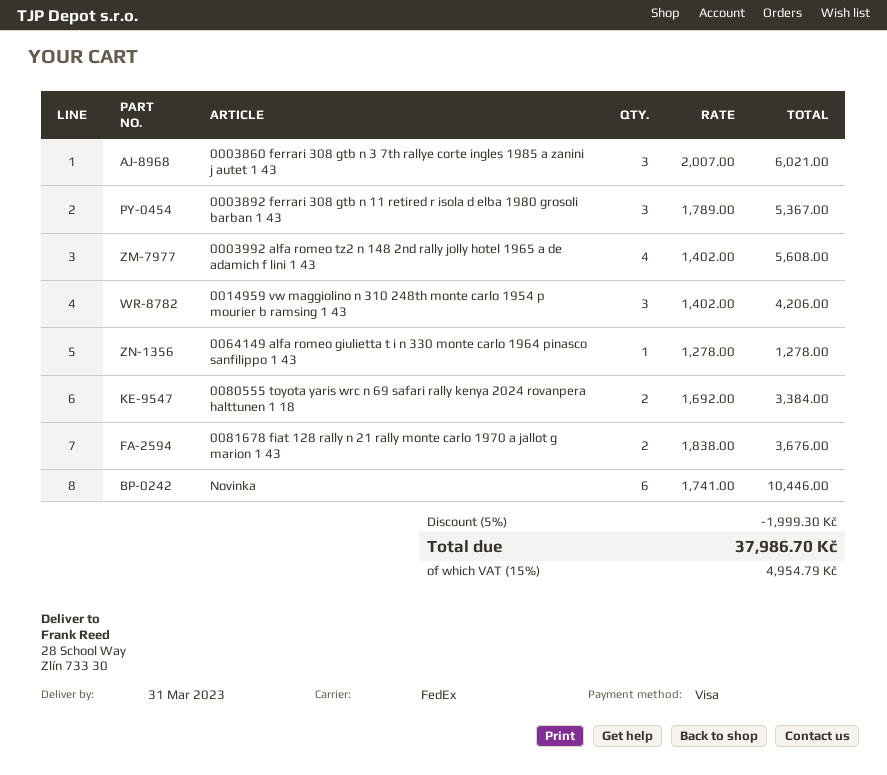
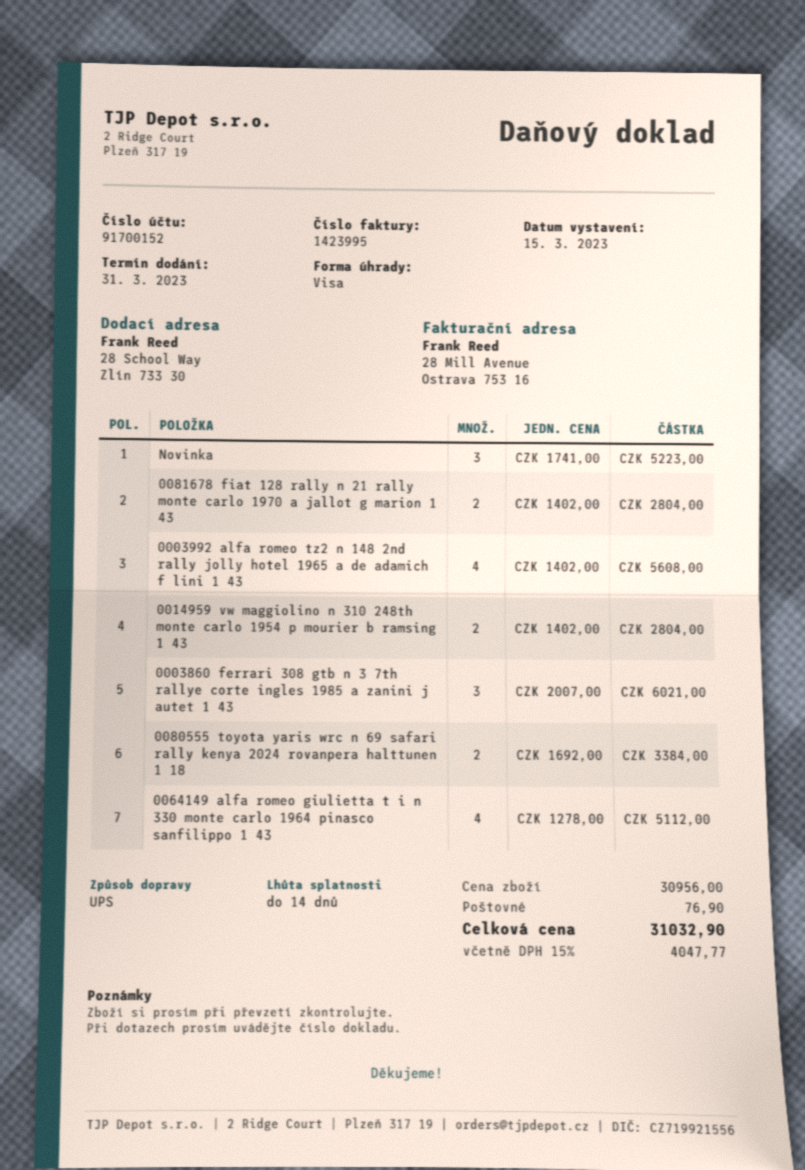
shipping method: FedEx -> UPS
0003892 ferrari 308 gtb n 11 retired r isola d elba 1980 grosoli barban 1 43: 3 x 1789.00 = 5367.00 -> none
0014959 vw maggiolino n 310 248th monte carlo 1954 p mourier b ramsing 1 43: 3 x 1402.00 = 4206.00 -> 2 x 1402.00 = 2804.00
0064149 alfa romeo giulietta t i n 330 monte carlo 1964 pinasco sanfilippo 1 43: 1 x 1278.00 = 1278.00 -> 4 x 1278.00 = 5112.00
0081678 fiat 128 rally n 21 rally monte carlo 1970 a jallot g marion 1 43: 2 x 1838.00 = 3676.00 -> 2 x 1402.00 = 2804.00
Novinka: 6 x 1741.00 = 10446.00 -> 3 x 1741.00 = 5223.00
discount: 5% = 1999.30 -> none
shipping: none -> 76.90
tax: 15% = 4954.79 -> 15% = 4047.77
total: 37986.70 -> 31032.90

